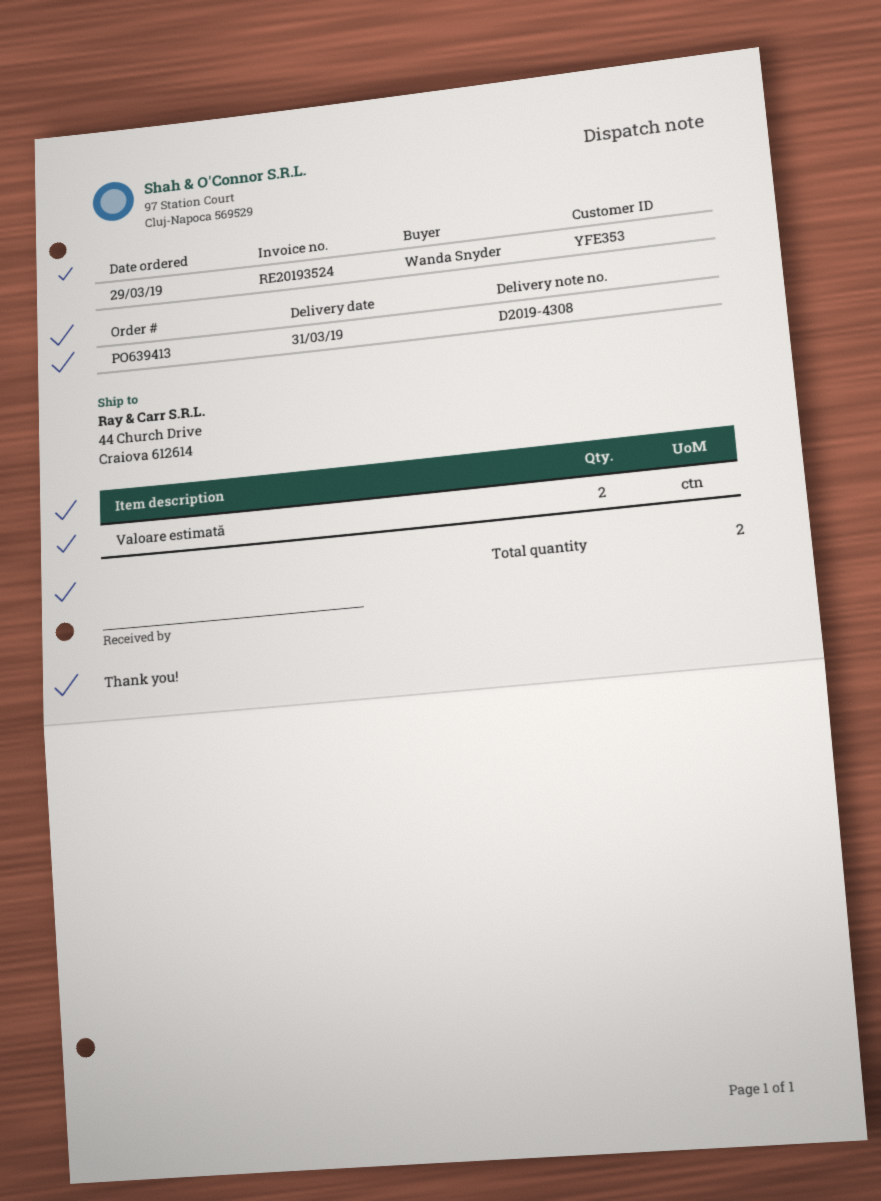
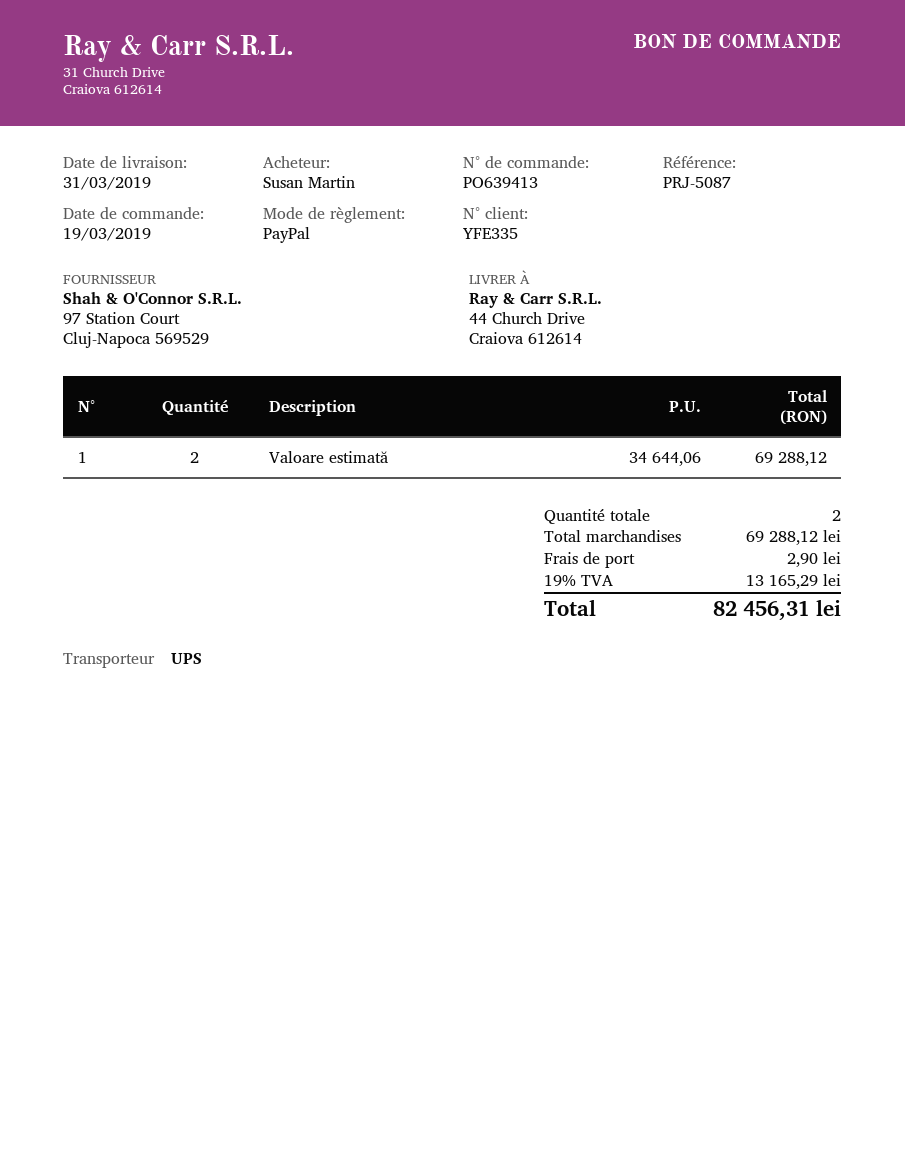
order date: 2019-03-29 -> 2019-03-19
customer number: YFE353 -> YFE335
ordered by: Wanda Snyder -> Susan Martin

